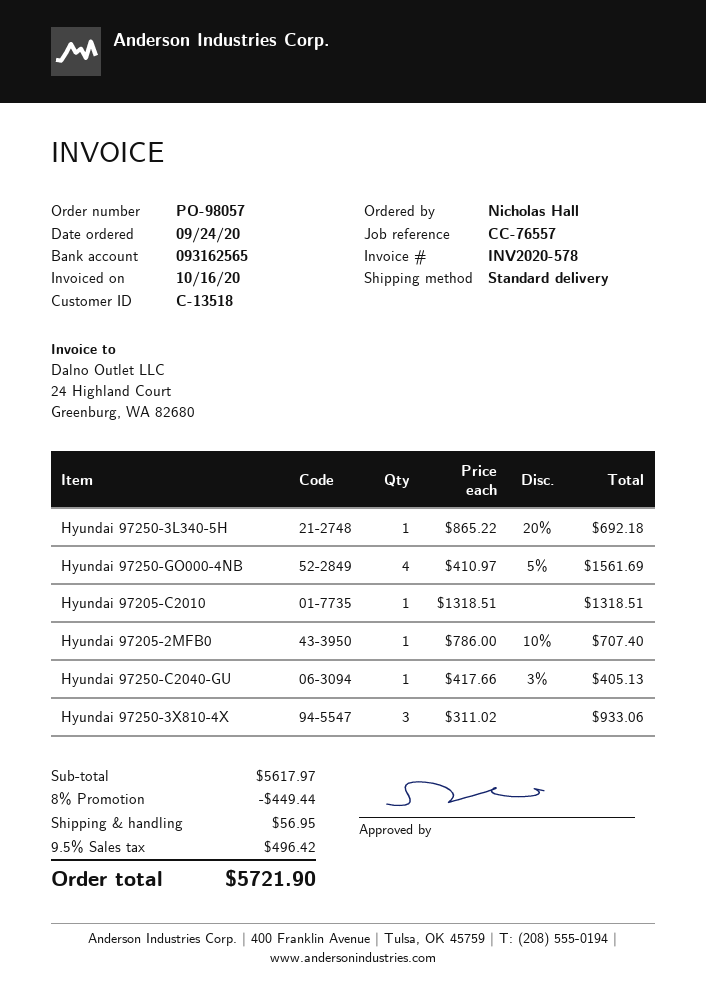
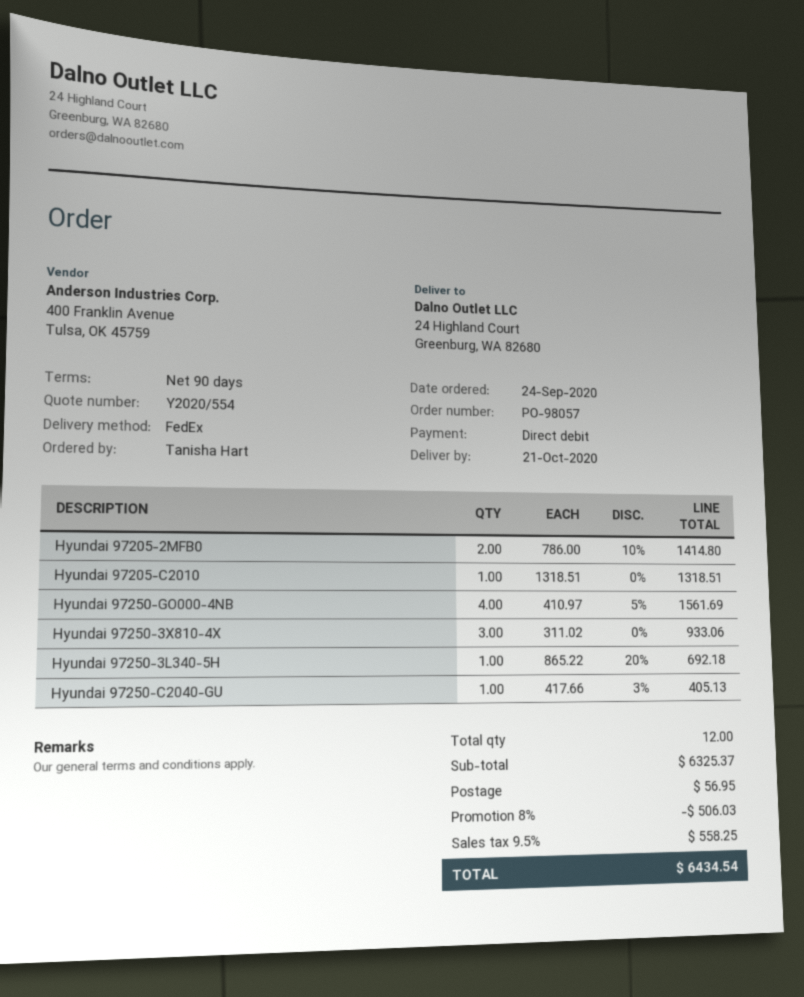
ordered by: Nicholas Hall -> Tanisha Hart
shipping method: standard -> FedEx
Hyundai 97205-2MFB0: 1 x 786.00 - 10% = 707.40 -> 2 x 786.00 - 10% = 1414.80
subtotal: 5617.97 -> 6325.37
discount: 8% = 449.44 -> 8% = 506.03
tax: 9.5% = 496.42 -> 9.5% = 558.25
total: 5721.90 -> 6434.54

